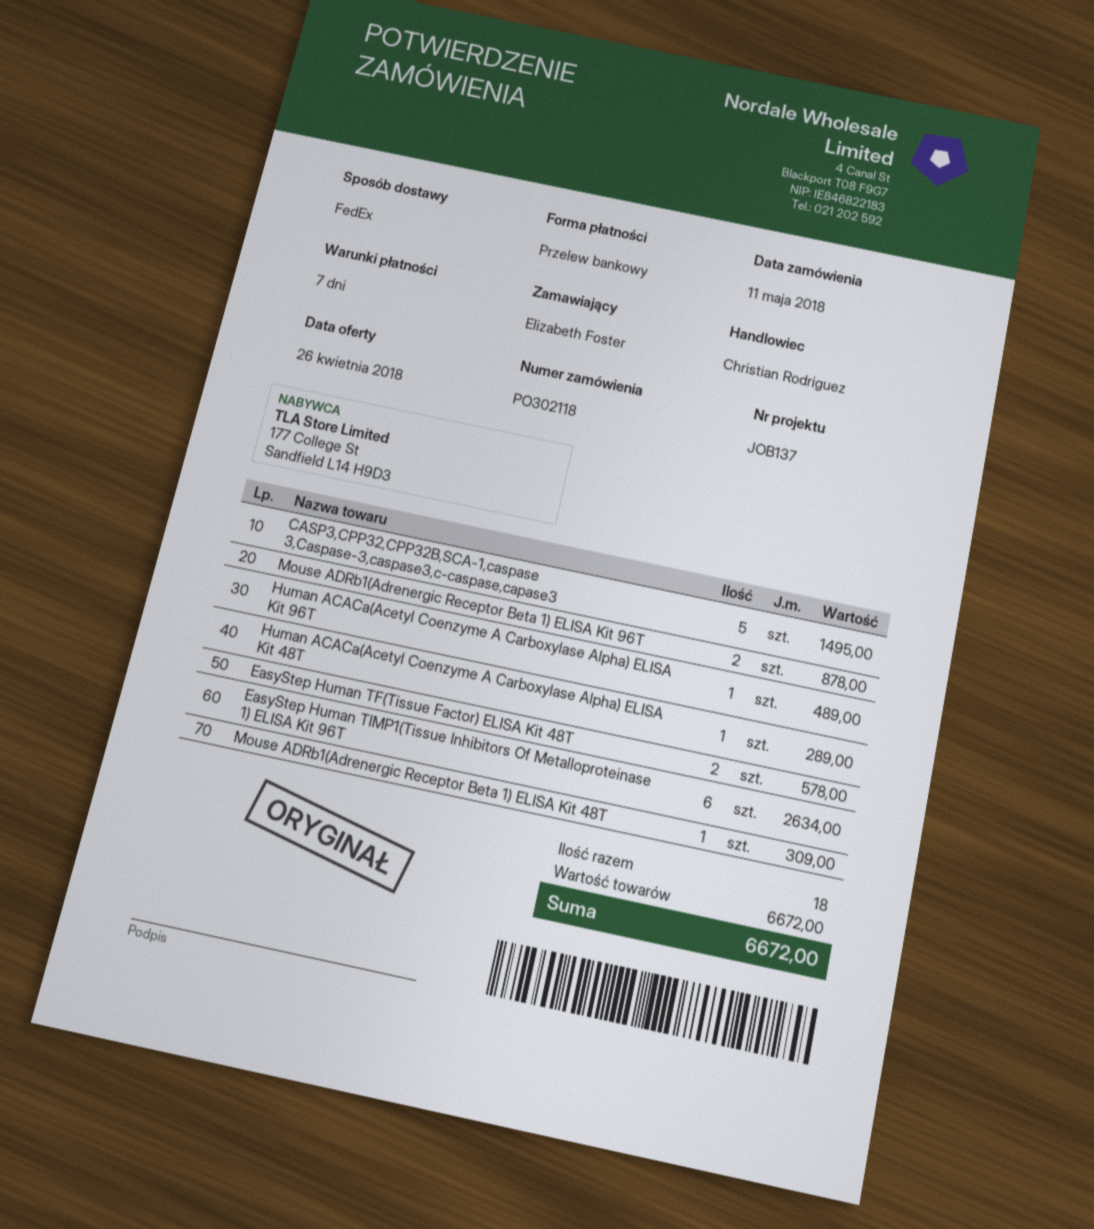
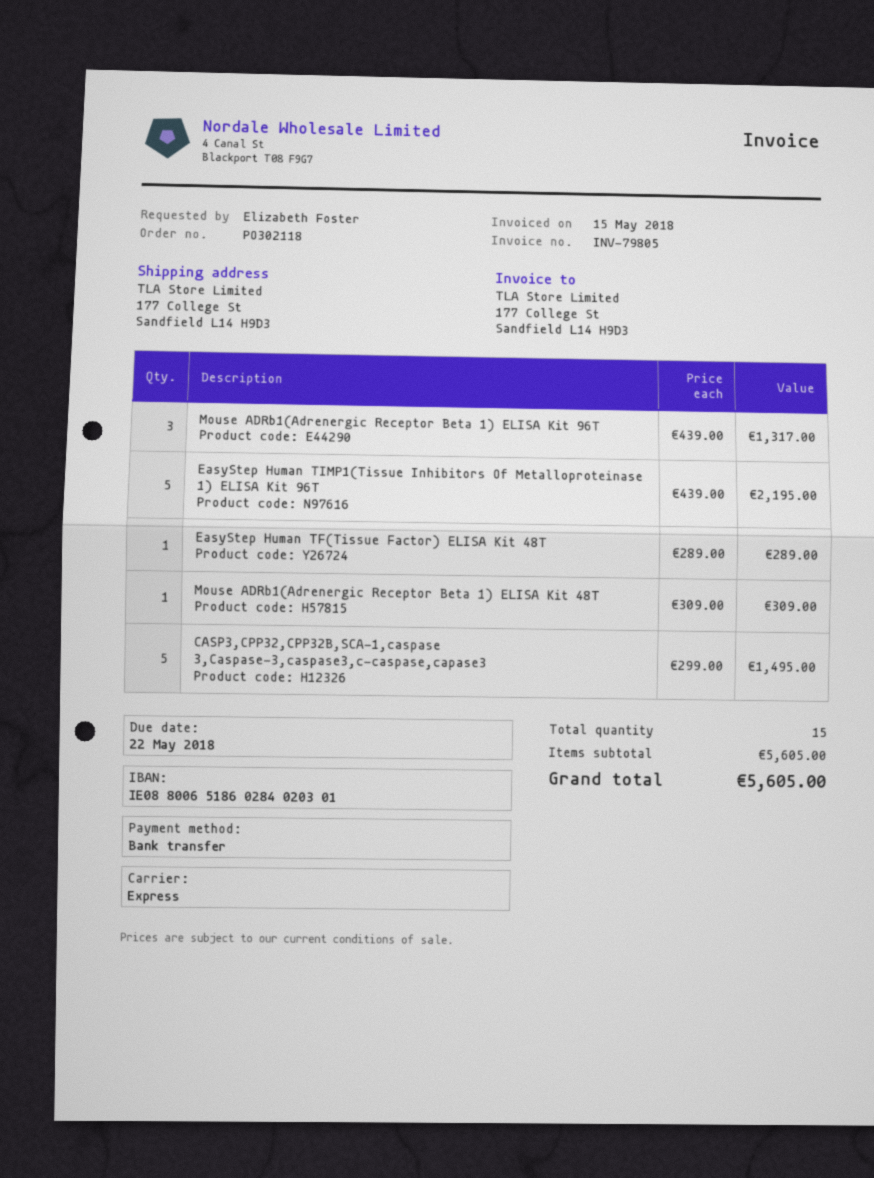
shipping method: FedEx -> express
Mouse ADRb1(Adrenergic Receptor Beta 1) ELISA Kit 96T: 2 for 878.00 -> 3 for 1317.00
Human ACACa(Acetyl Coenzyme A Carboxylase Alpha) ELISA Kit 96T: 1 for 489.00 -> none
Human ACACa(Acetyl Coenzyme A Carboxylase Alpha) ELISA Kit 48T: 1 for 289.00 -> none
EasyStep Human TF(Tissue Factor) ELISA Kit 48T: 2 for 578.00 -> 1 for 289.00
EasyStep Human TIMP1(Tissue Inhibitors Of Metalloproteinase 1) ELISA Kit 96T: 6 for 2634.00 -> 5 for 2195.00
total quantity: 18 -> 15
subtotal: 6672.00 -> 5605.00
total: 6672.00 -> 5605.00

